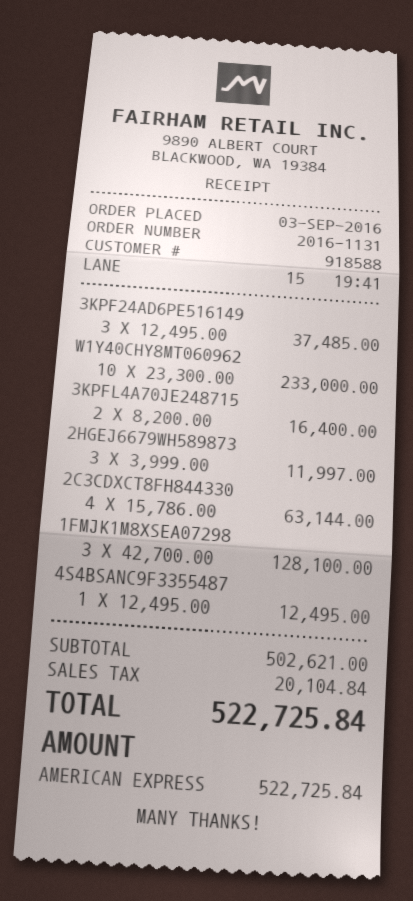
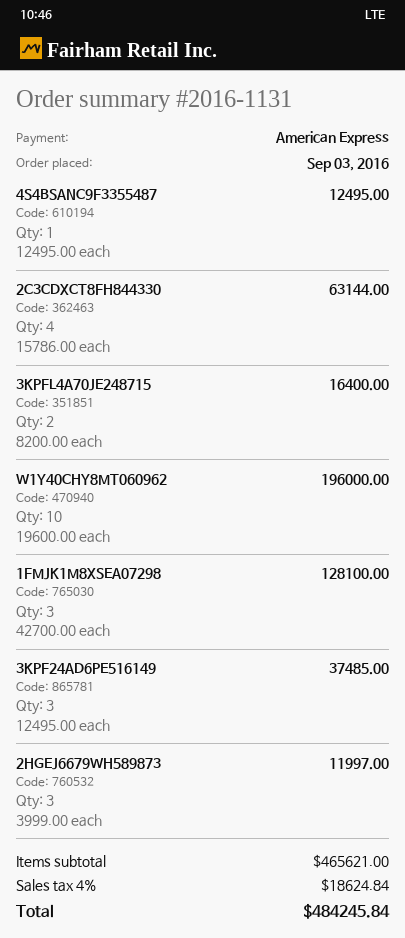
W1Y40CHY8MT060962: 10 x 23300.00 = 233000.00 -> 10 x 19600.00 = 196000.00
subtotal: 502621.00 -> 465621.00
tax: 20104.84 -> 18624.84
total: 522725.84 -> 484245.84

